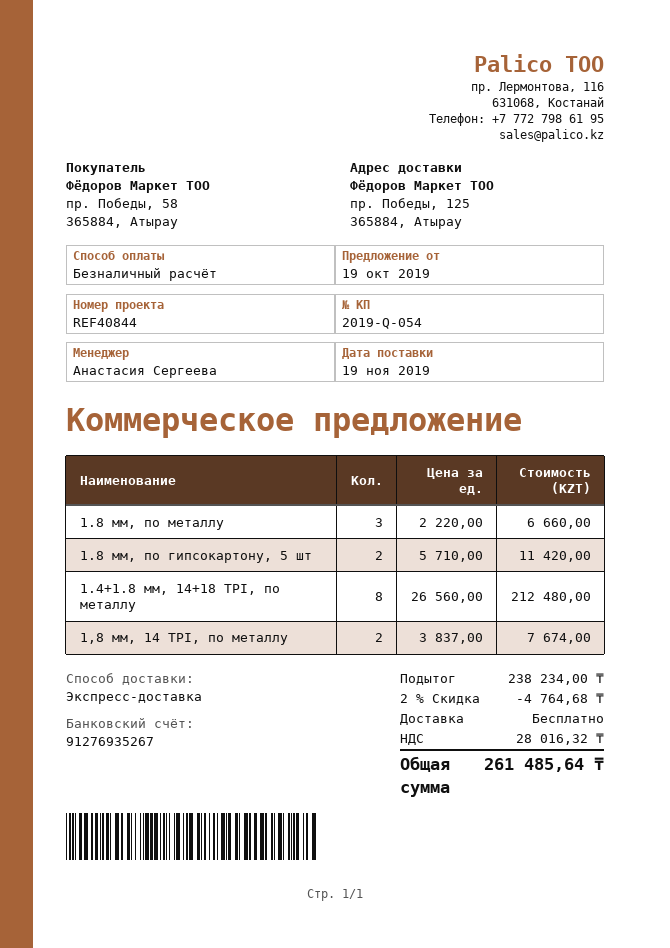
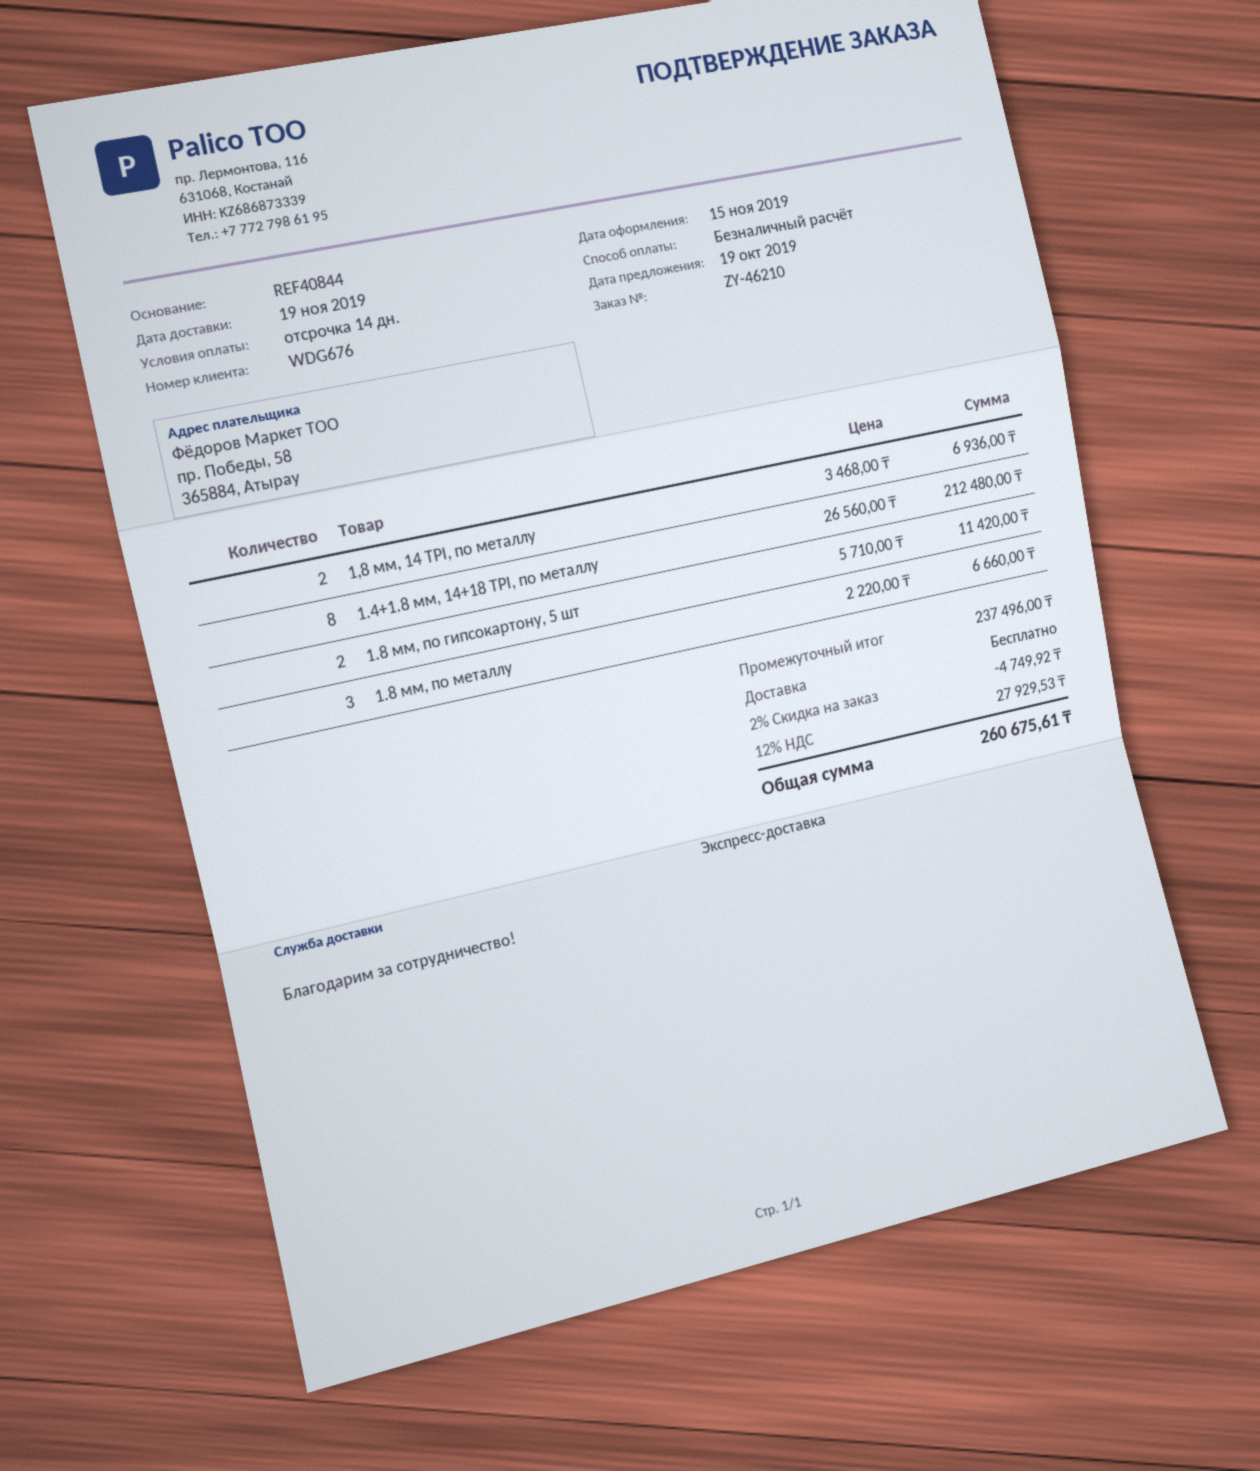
1,8 мм, 14 TPI, по металлу: 2 x 3837.00 = 7674.00 -> 2 x 3468.00 = 6936.00
subtotal: 238234.00 -> 237496.00
discount: 2% = 4764.68 -> 2% = 4749.92
tax: 28016.32 -> 27929.53
total: 261485.64 -> 260675.61

